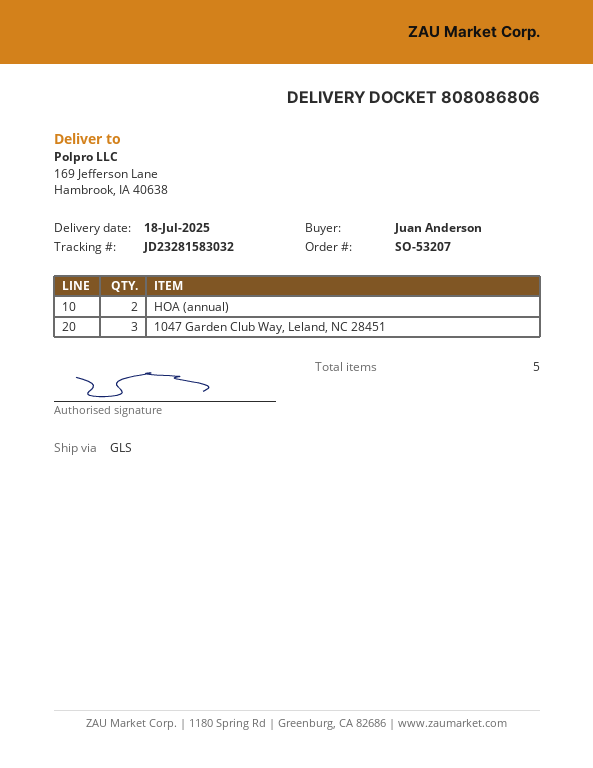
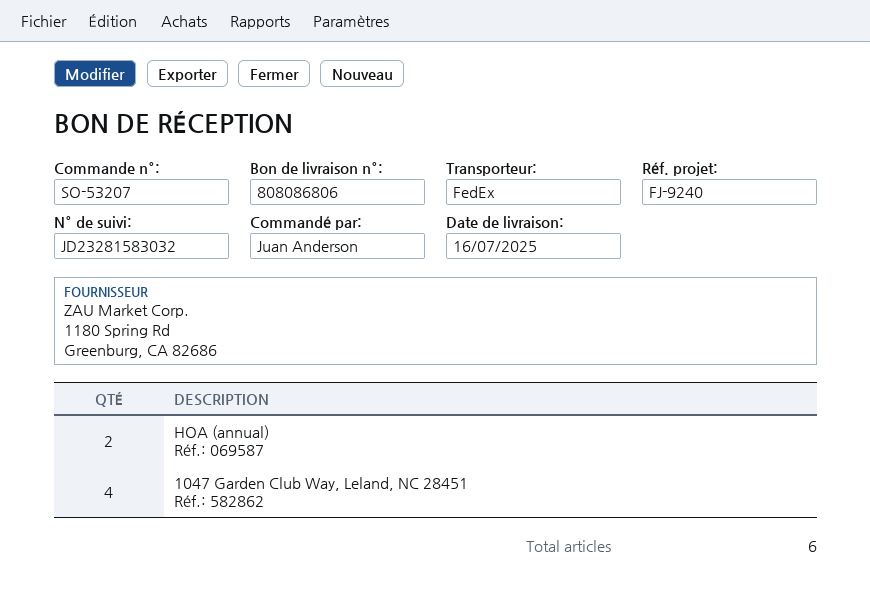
delivery date: 2025-07-18 -> 2025-07-16
shipping method: GLS -> FedEx
1047 Garden Club Way, Leland, NC 28451: 3 -> 4
total quantity: 5 -> 6

